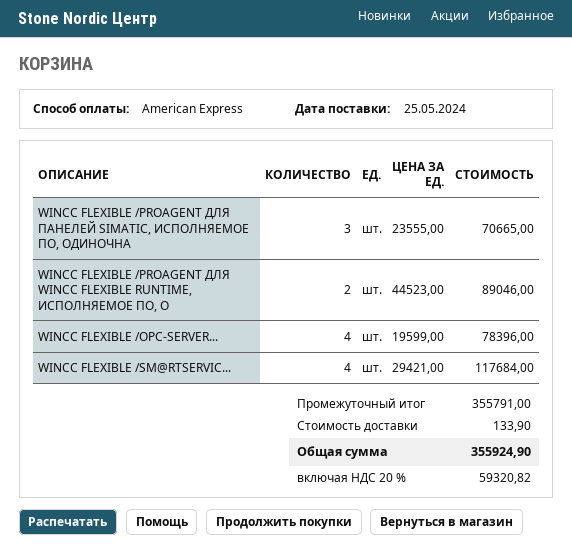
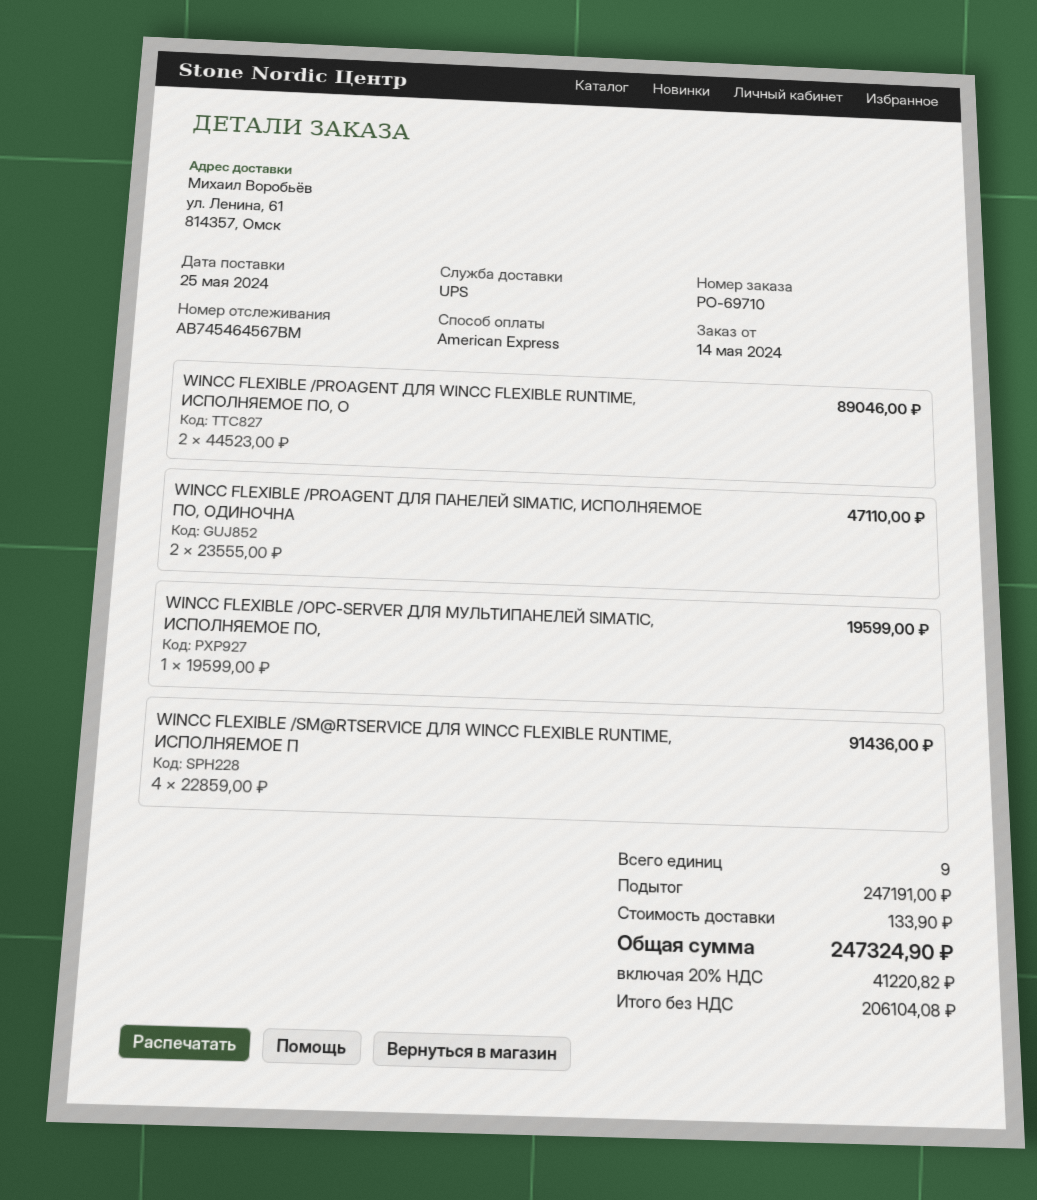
WINCC FLEXIBLE /PROAGENT ДЛЯ ПАНЕЛЕЙ SIMATIC, ИСПОЛНЯЕМОЕ ПО, ОДИНОЧНА: 3 x 23555.00 = 70665.00 -> 2 x 23555.00 = 47110.00
WINCC FLEXIBLE /OPC-SERVER...: 4 x 19599.00 = 78396.00 -> 1 x 19599.00 = 19599.00
WINCC FLEXIBLE /SM@RTSERVIC...: 4 x 29421.00 = 117684.00 -> 4 x 22859.00 = 91436.00
subtotal: 355791.00 -> 247191.00
tax: 20% = 59320.82 -> 20% = 41220.82
total: 355924.90 -> 247324.90

